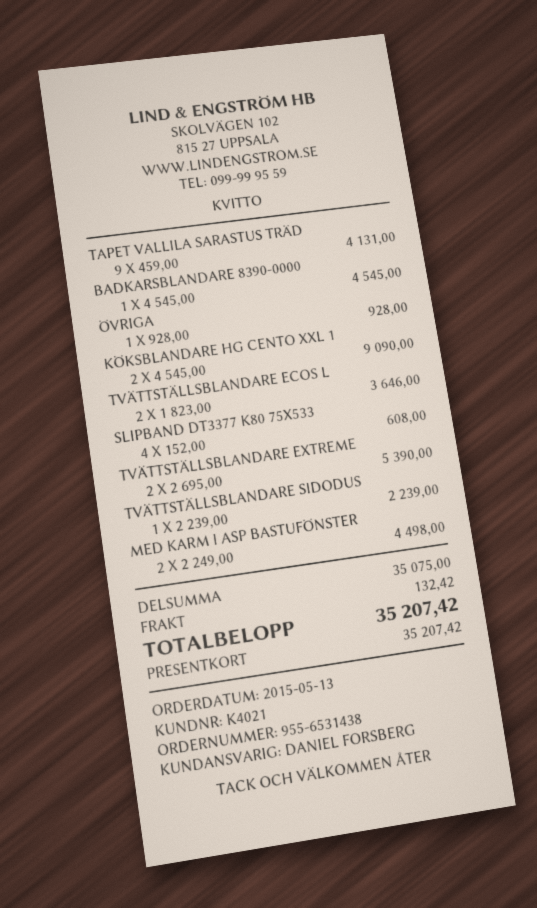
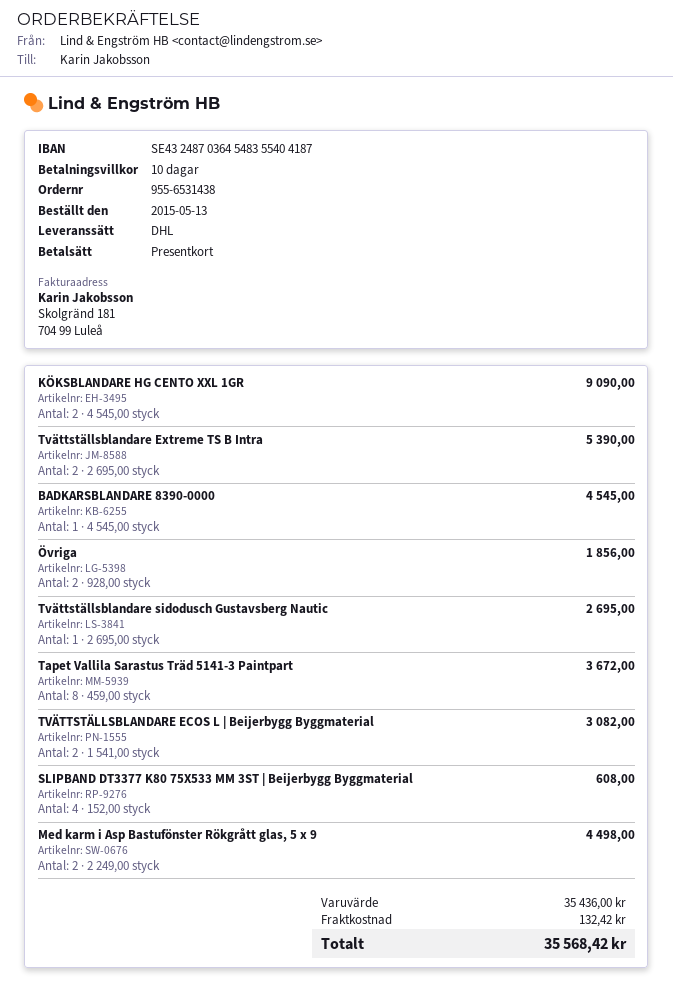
TAPET VALLILA SARASTUS TRÄD: 9 x 459.00 = 4131.00 -> 8 x 459.00 = 3672.00
ÖVRIGA: 1 x 928.00 = 928.00 -> 2 x 928.00 = 1856.00
TVÄTTSTÄLLSBLANDARE ECOS L: 2 x 1823.00 = 3646.00 -> 2 x 1541.00 = 3082.00
TVÄTTSTÄLLSBLANDARE SIDODUS: 1 x 2239.00 = 2239.00 -> 1 x 2695.00 = 2695.00
subtotal: 35075.00 -> 35436.00
total: 35207.42 -> 35568.42

